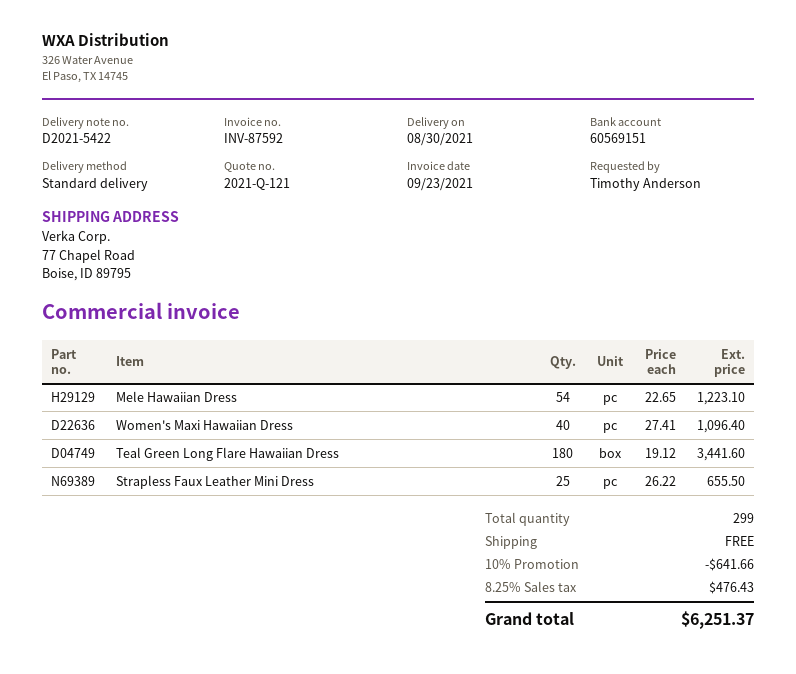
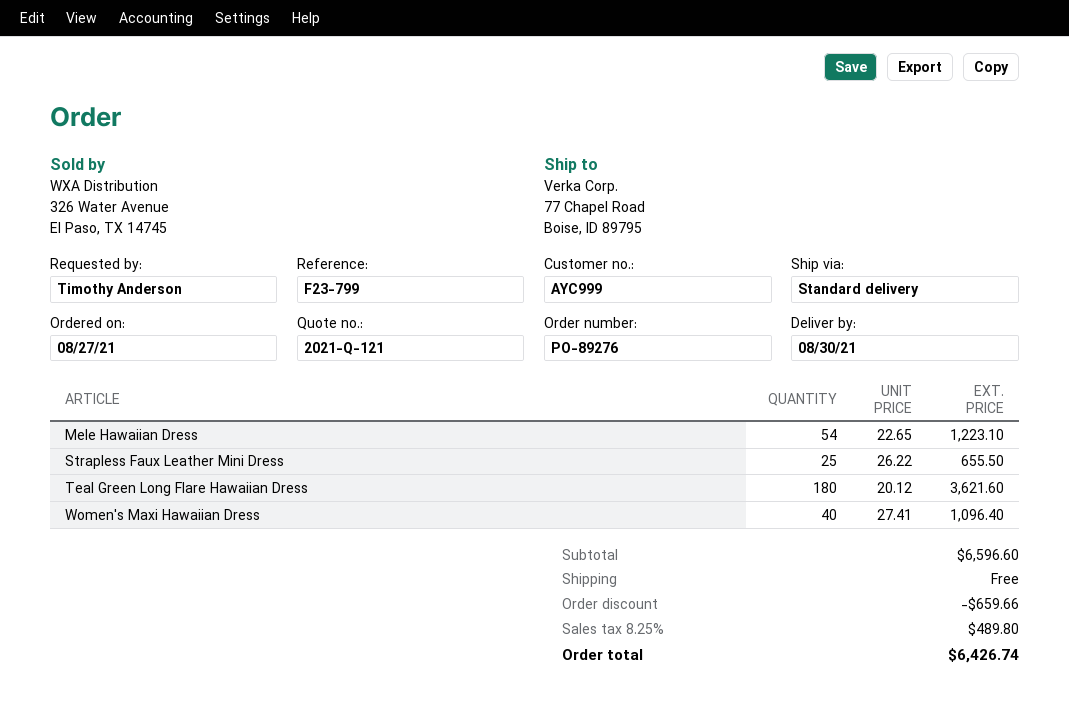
Teal Green Long Flare Hawaiian Dress: 180 x 19.12 = 3441.60 -> 180 x 20.12 = 3621.60
discount: 641.66 -> 659.66
tax: 8.25% = 476.43 -> 8.25% = 489.80
total: 6251.37 -> 6426.74

